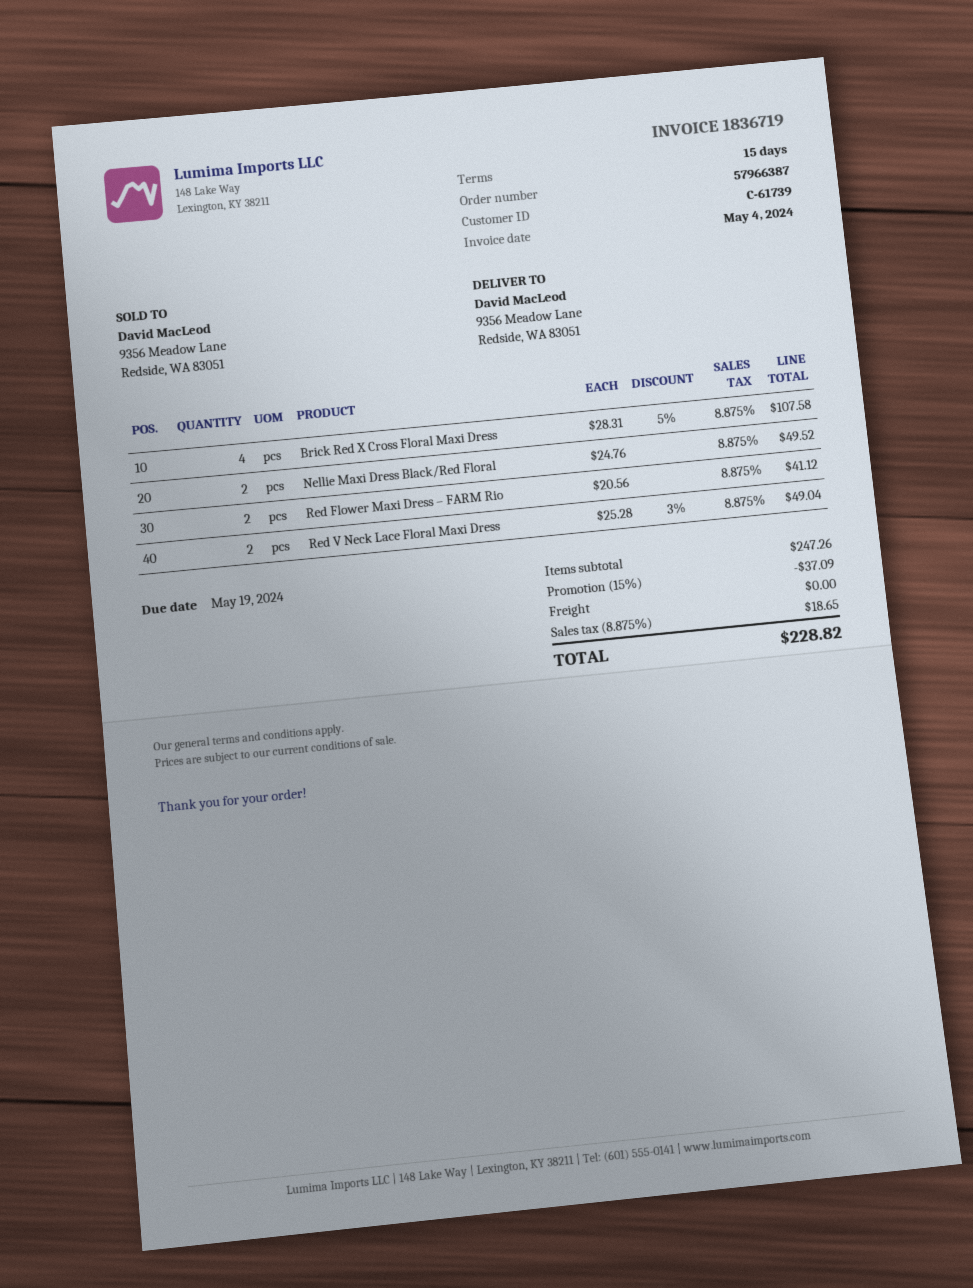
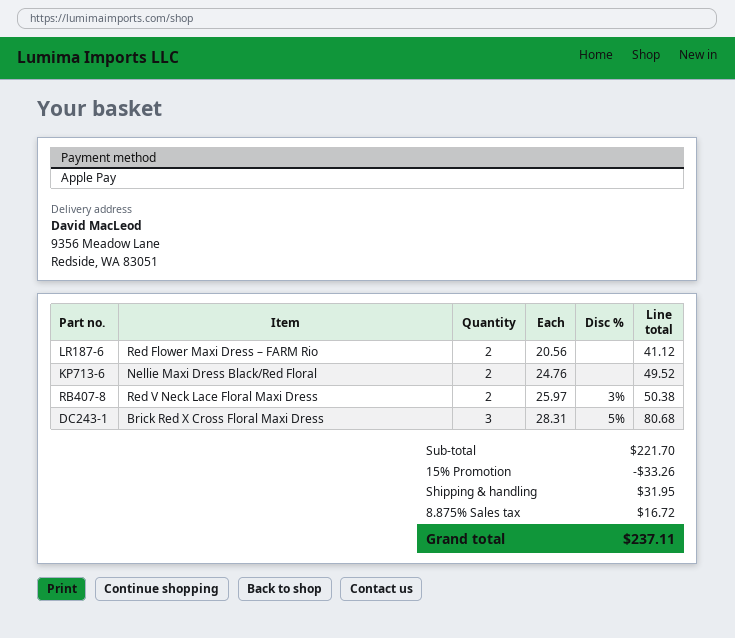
Brick Red X Cross Floral Maxi Dress: 4 x 28.31 - 5% = 107.58 -> 3 x 28.31 - 5% = 80.68
Red V Neck Lace Floral Maxi Dress: 2 x 25.28 - 3% = 49.04 -> 2 x 25.97 - 3% = 50.38
subtotal: 247.26 -> 221.70
discount: 15% = 37.09 -> 15% = 33.26
shipping: 0.00 -> 31.95
tax: 8.875% = 18.65 -> 8.875% = 16.72
total: 228.82 -> 237.11

